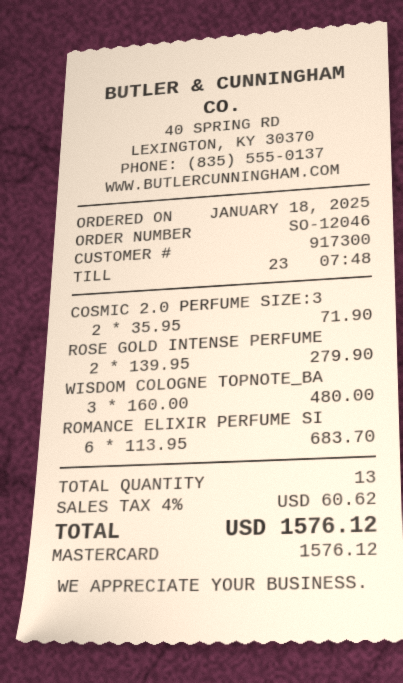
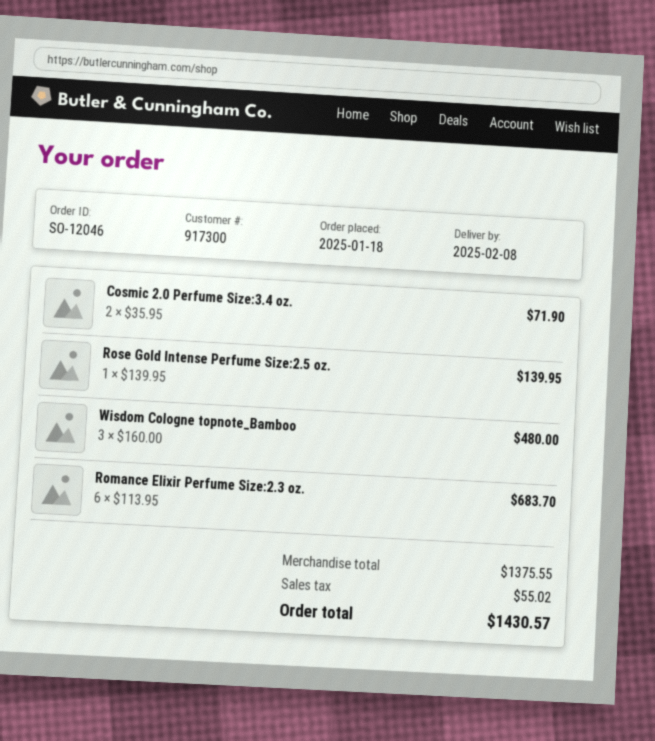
ROSE GOLD INTENSE PERFUME: 2 x 139.95 = 279.90 -> 1 x 139.95 = 139.95
tax: 60.62 -> 55.02
total: 1576.12 -> 1430.57

